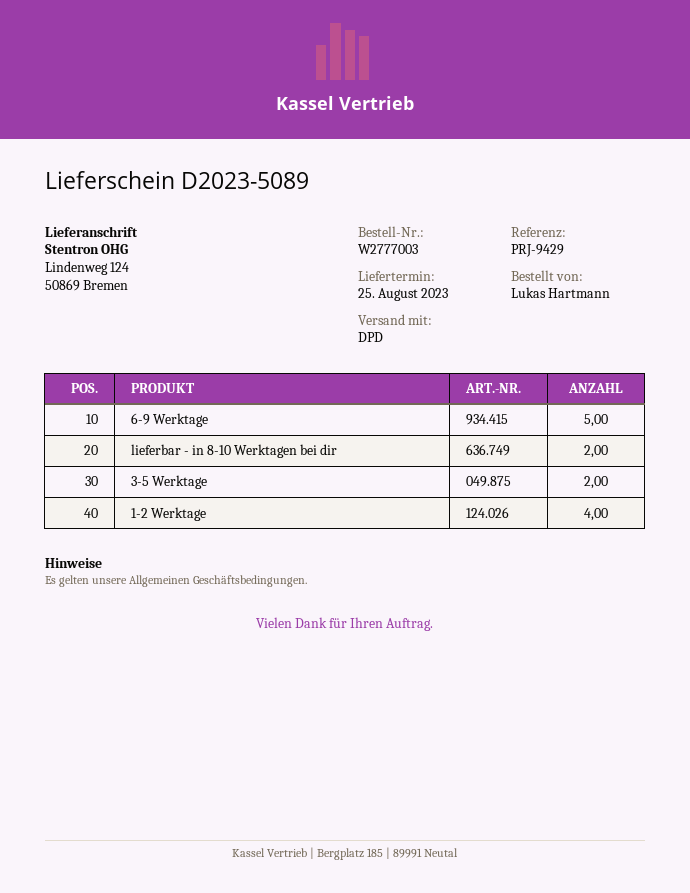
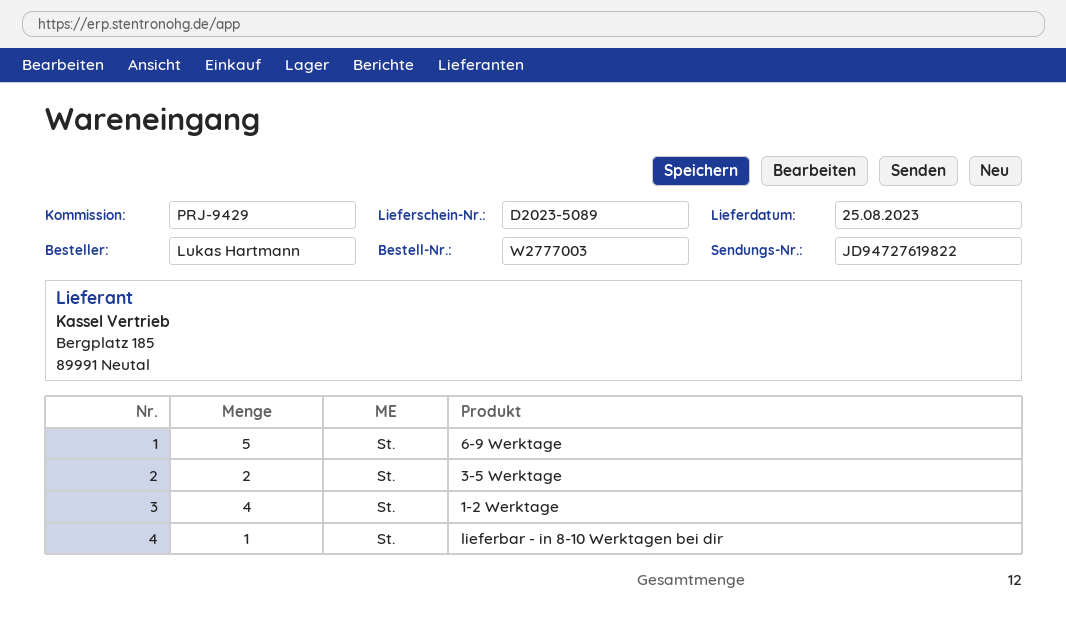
lieferbar - in 8-10 Werktagen bei dir: 2 -> 1

